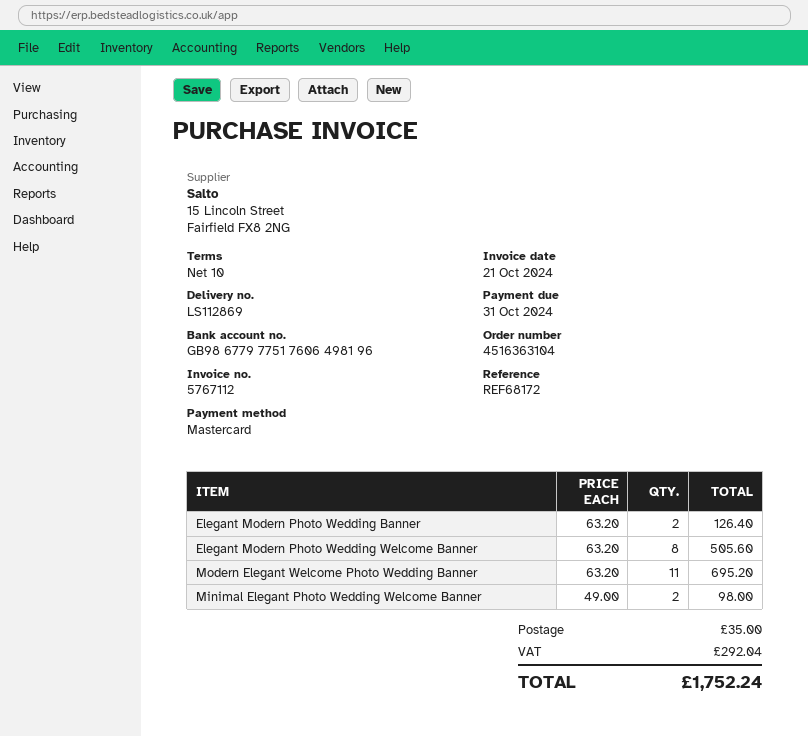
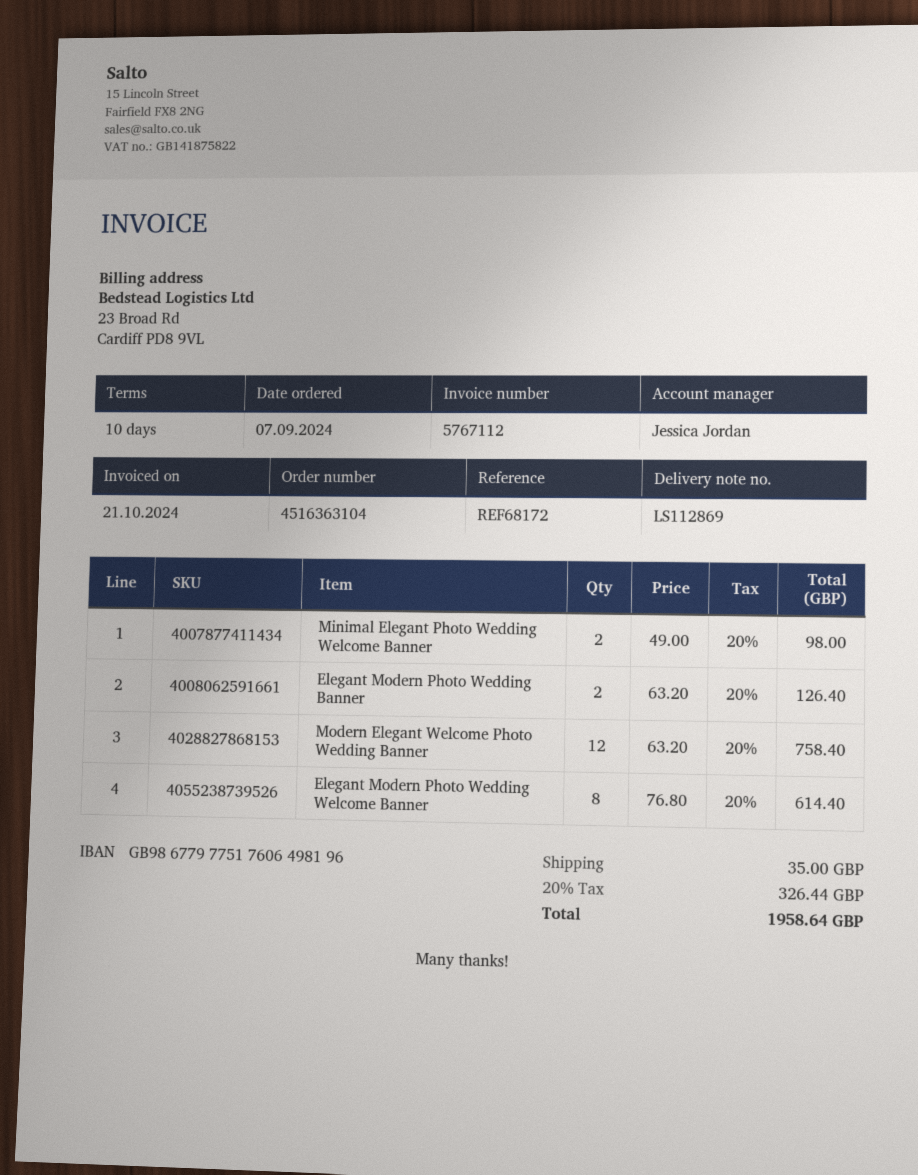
Elegant Modern Photo Wedding Welcome Banner: 8 x 63.20 = 505.60 -> 8 x 76.80 = 614.40
Modern Elegant Welcome Photo Wedding Banner: 11 x 63.20 = 695.20 -> 12 x 63.20 = 758.40
tax: 292.04 -> 326.44
total: 1752.24 -> 1958.64

